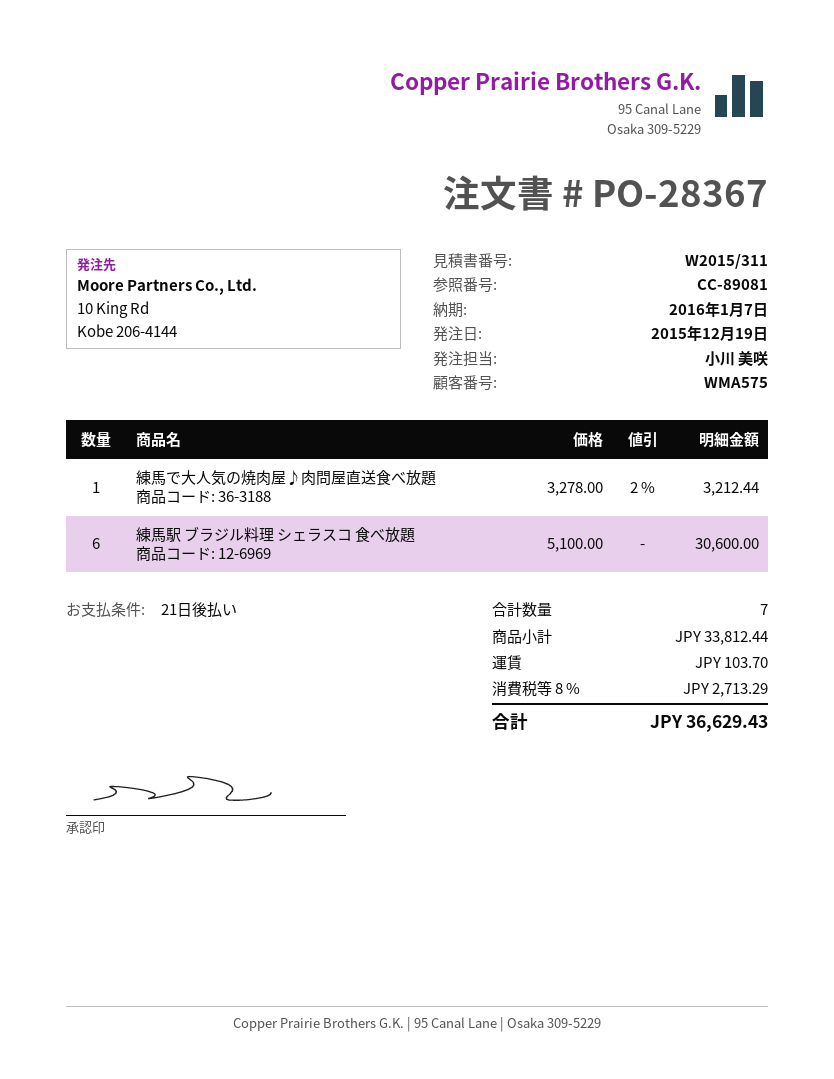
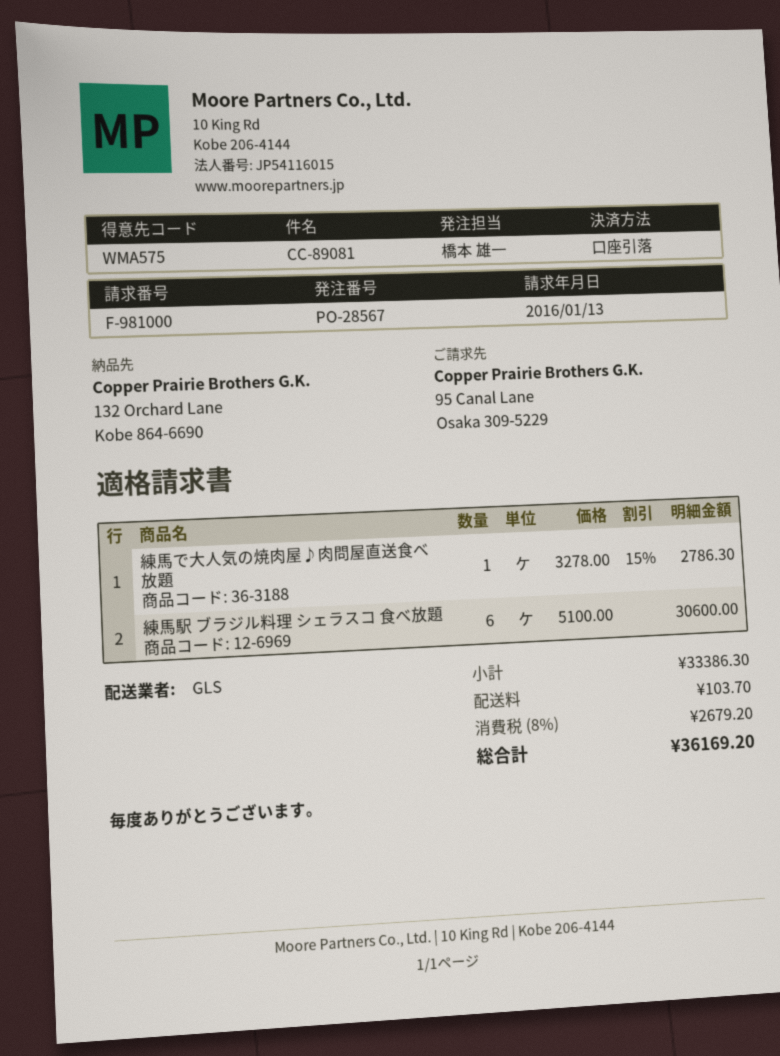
order number: PO-28367 -> PO-28567
ordered by: 小川 美咲 -> 橋本 雄一
練馬で大人気の焼肉屋♪肉問屋直送食べ放題: 1 x 3278.00 - 2% = 3212.44 -> 1 x 3278.00 - 15% = 2786.30
subtotal: 33812.44 -> 33386.30
tax: 8% = 2713.29 -> 8% = 2679.20
total: 36629.43 -> 36169.20

